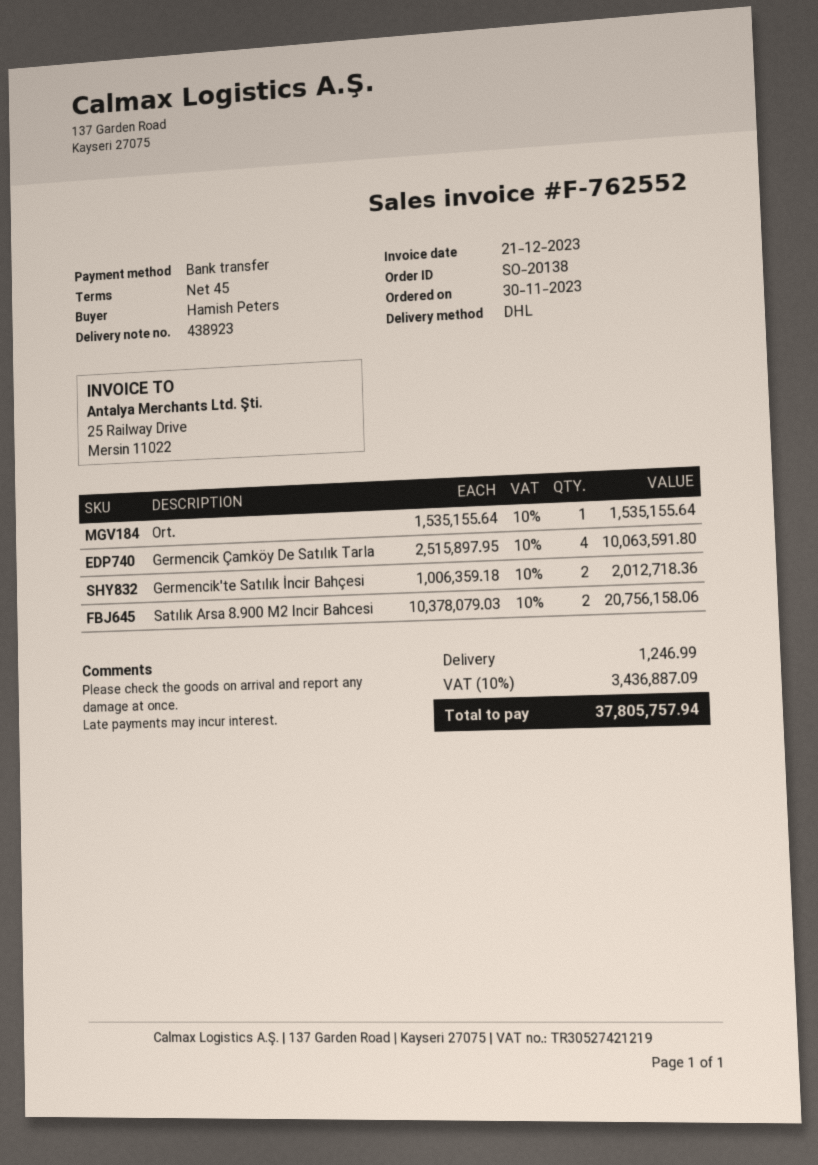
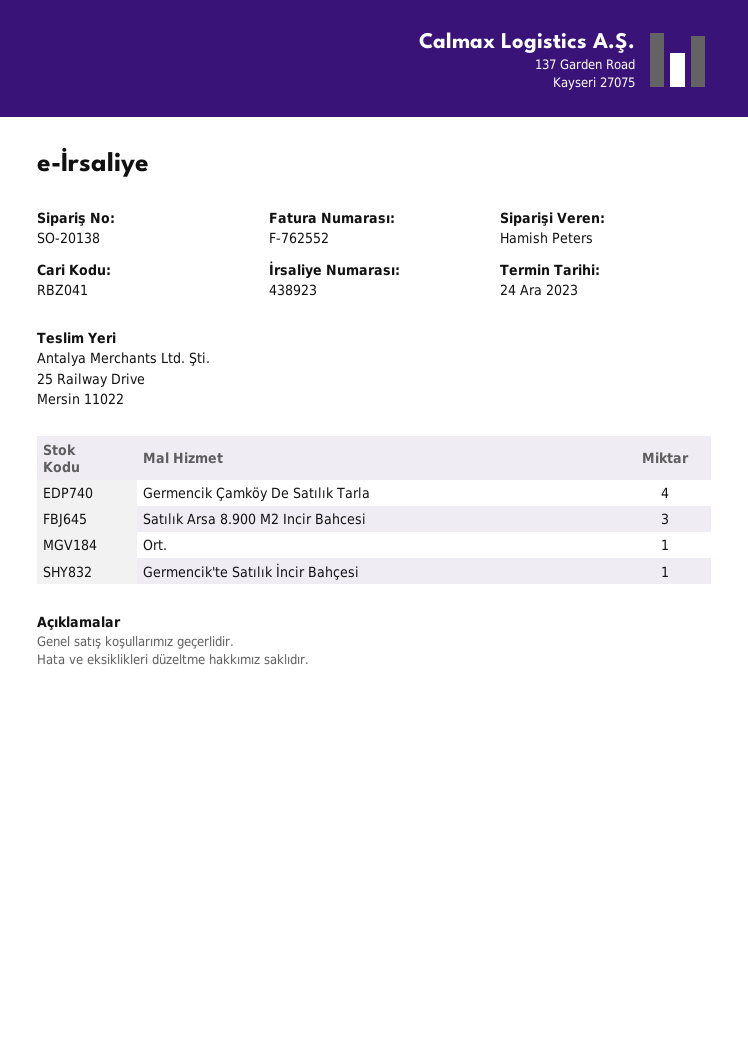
Germencik'te Satılık İncir Bahçesi: 2 -> 1
Satılık Arsa 8.900 M2 Incir Bahcesi: 2 -> 3

